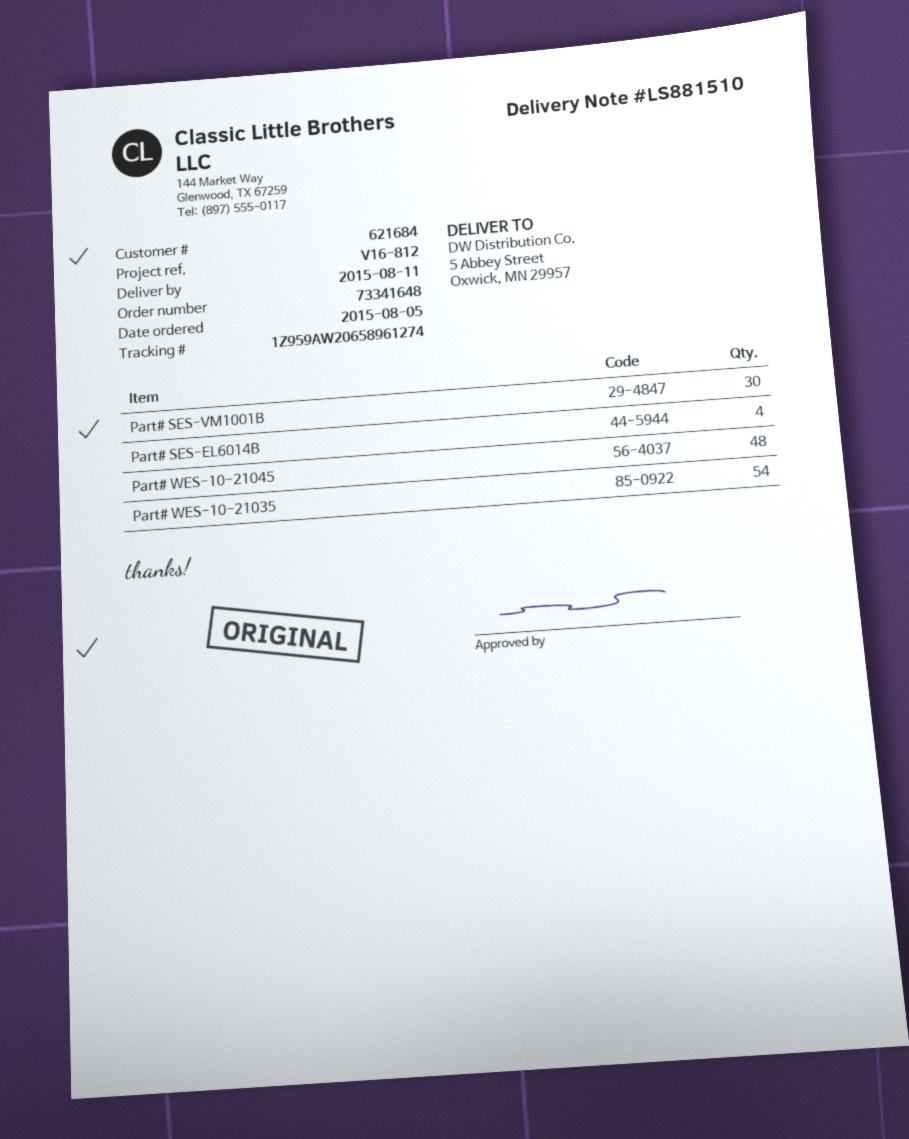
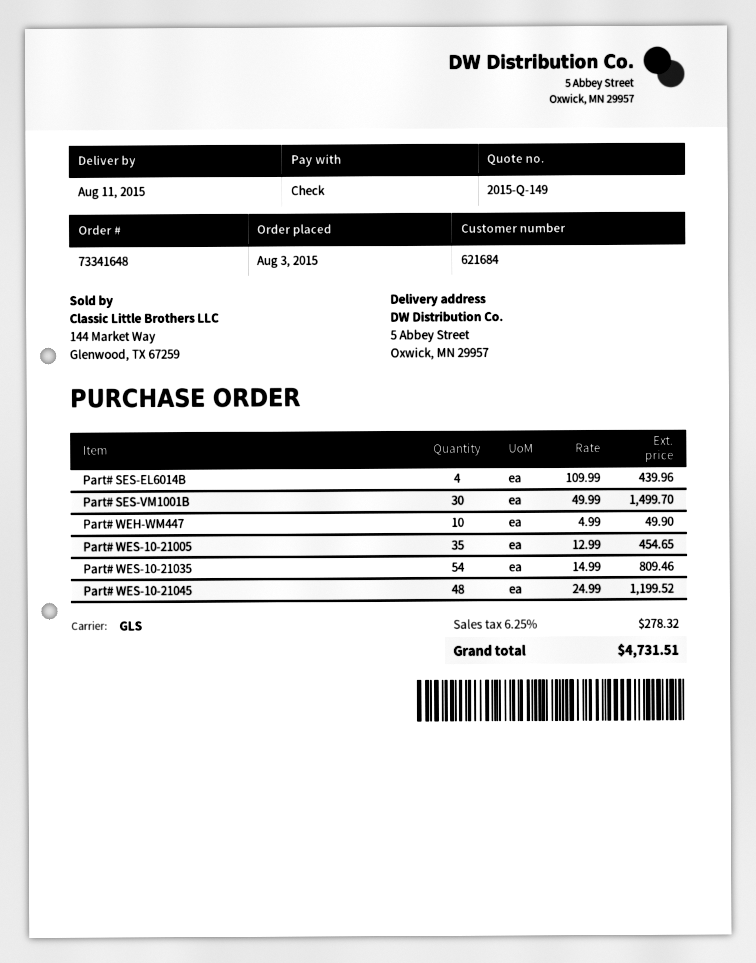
order date: 2015-08-05 -> 2015-08-03
Part# WEH-WM447: none -> 10
Part# WES-10-21005: none -> 35

